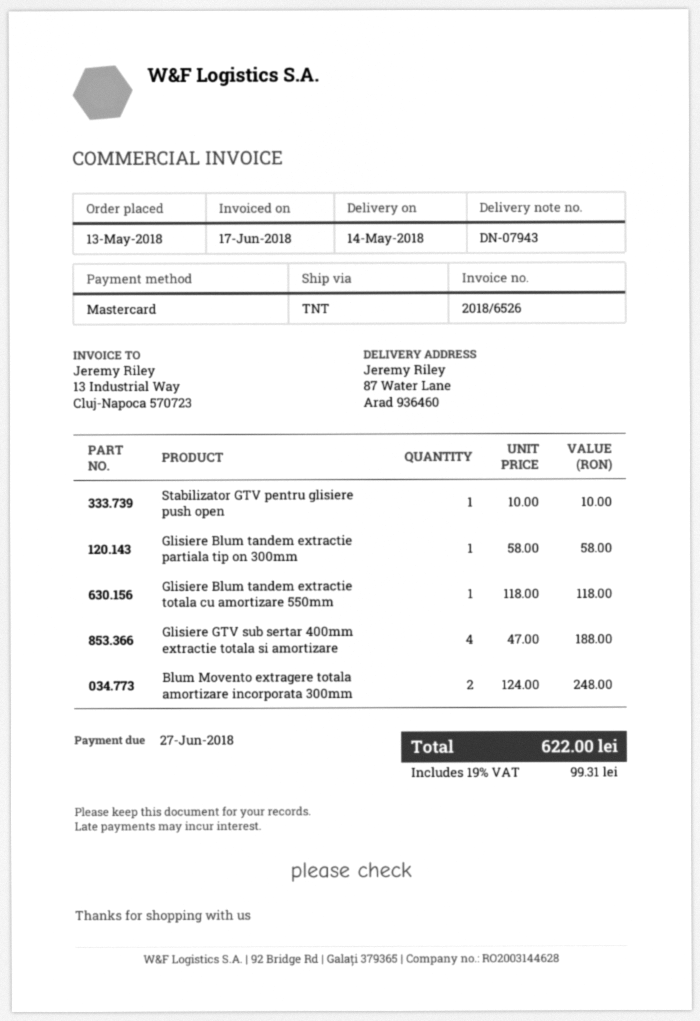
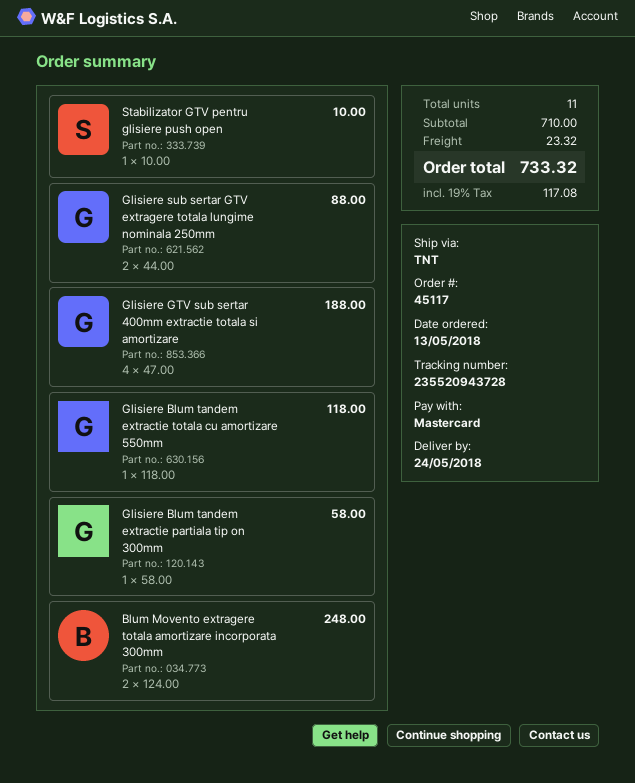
delivery date: 2018-05-14 -> 2018-05-24
Glisiere sub sertar GTV extragere totala lungime nominala 250mm: none -> 2 x 44.00 = 88.00
shipping: none -> 23.32
tax: 19% = 99.31 -> 19% = 117.08
total: 622.00 -> 733.32

